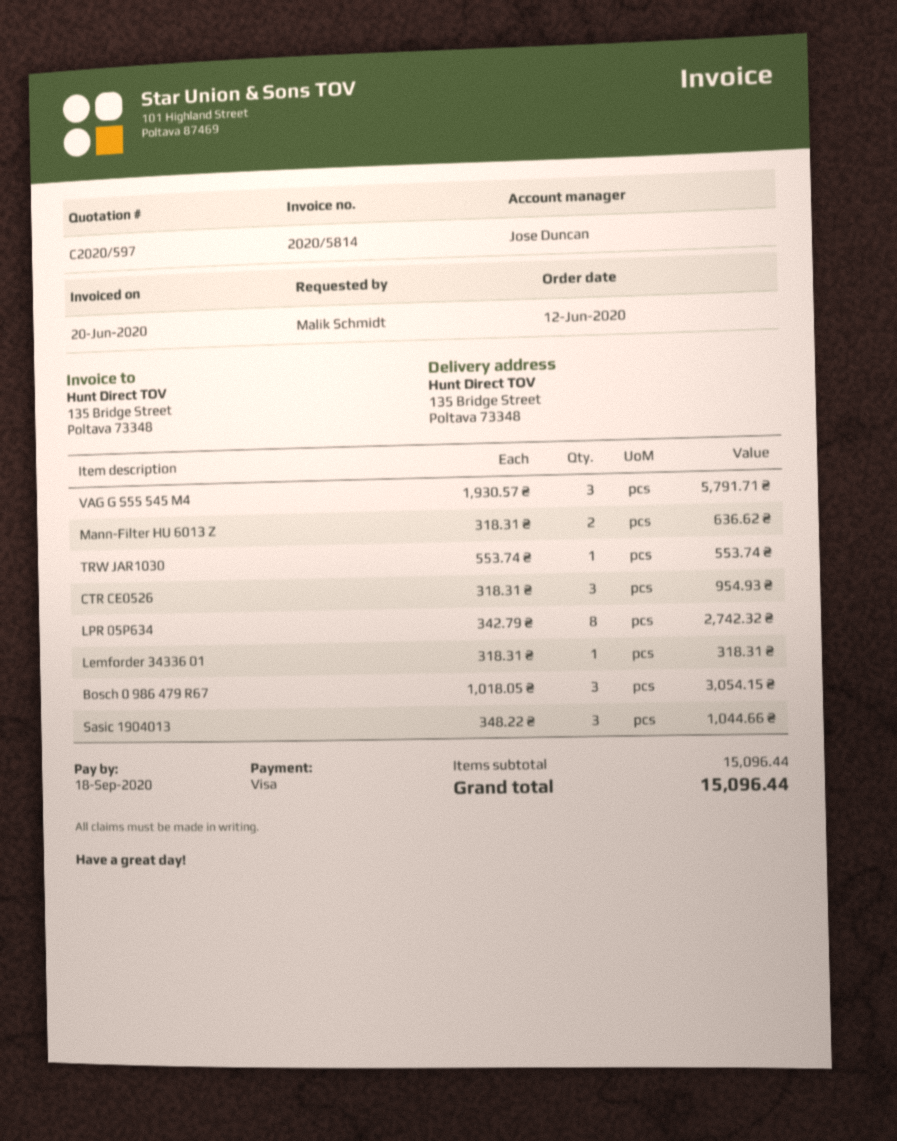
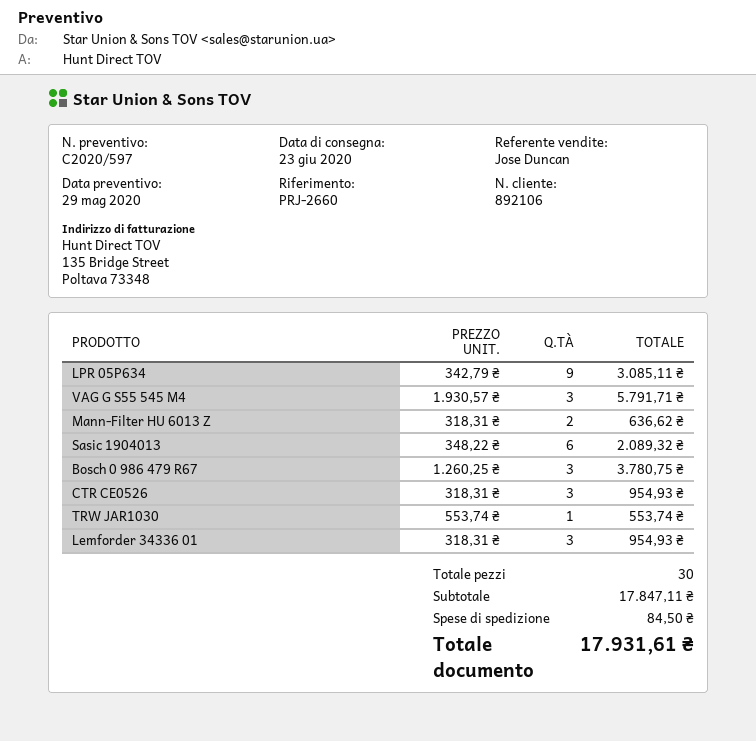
LPR 05P634: 8 x 342.79 = 2742.32 -> 9 x 342.79 = 3085.11
Lemforder 34336 01: 1 x 318.31 = 318.31 -> 3 x 318.31 = 954.93
Bosch 0 986 479 R67: 3 x 1018.05 = 3054.15 -> 3 x 1260.25 = 3780.75
Sasic 1904013: 3 x 348.22 = 1044.66 -> 6 x 348.22 = 2089.32
subtotal: 15096.44 -> 17847.11
shipping: none -> 84.50
total: 15096.44 -> 17931.61

